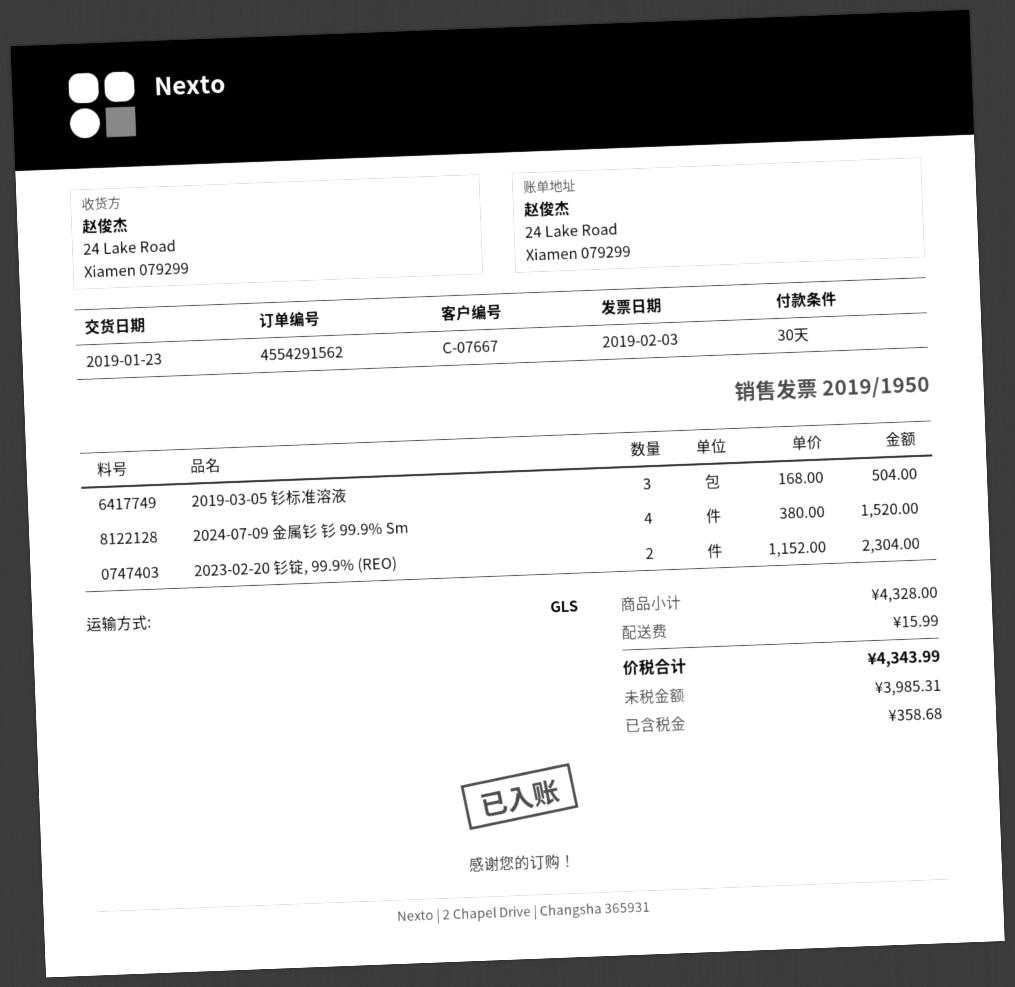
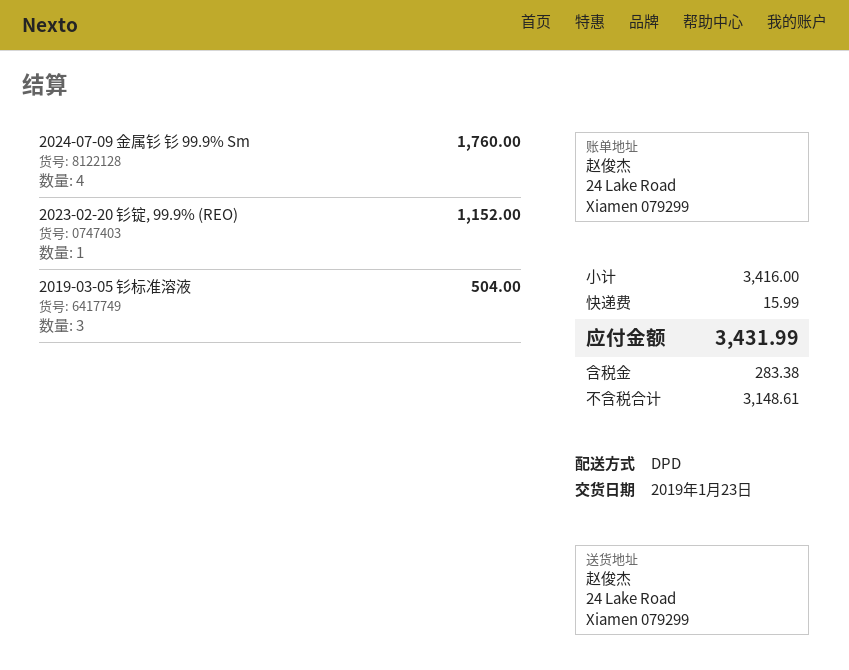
shipping method: GLS -> DPD
2024-07-09 金属钐 钐 99.9% Sm: 4 for 1520.00 -> 4 for 1760.00
2023-02-20 钐锭, 99.9% (REO): 2 for 2304.00 -> 1 for 1152.00
subtotal: 4328.00 -> 3416.00
net: 3985.31 -> 3148.61
tax: 358.68 -> 283.38
total: 4343.99 -> 3431.99

